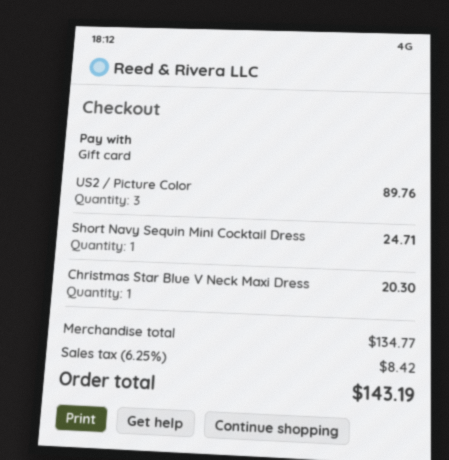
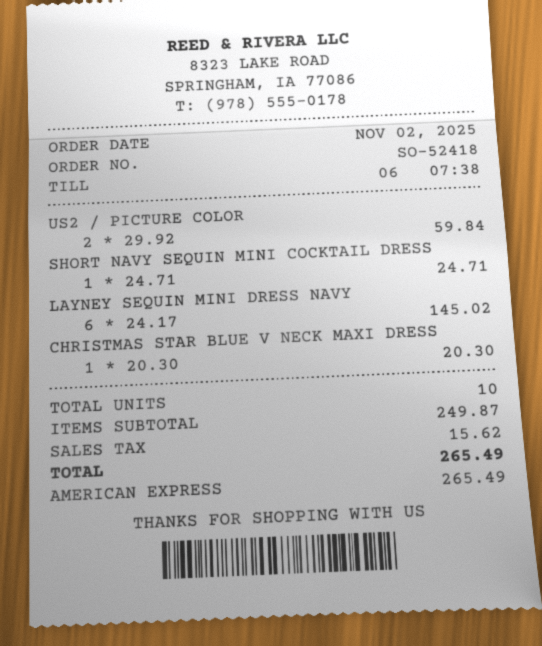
payment method: gift card -> American Express
US2 / Picture Color: 3 for 89.76 -> 2 for 59.84
LAYNEY SEQUIN MINI DRESS NAVY: none -> 6 for 145.02
subtotal: 134.77 -> 249.87
tax: 8.42 -> 15.62
total: 143.19 -> 265.49

